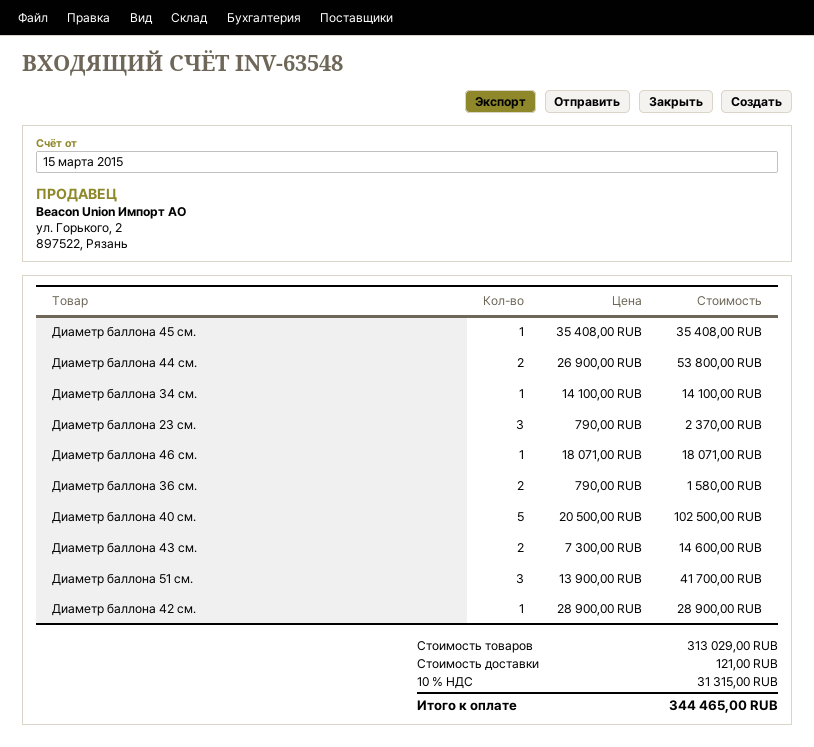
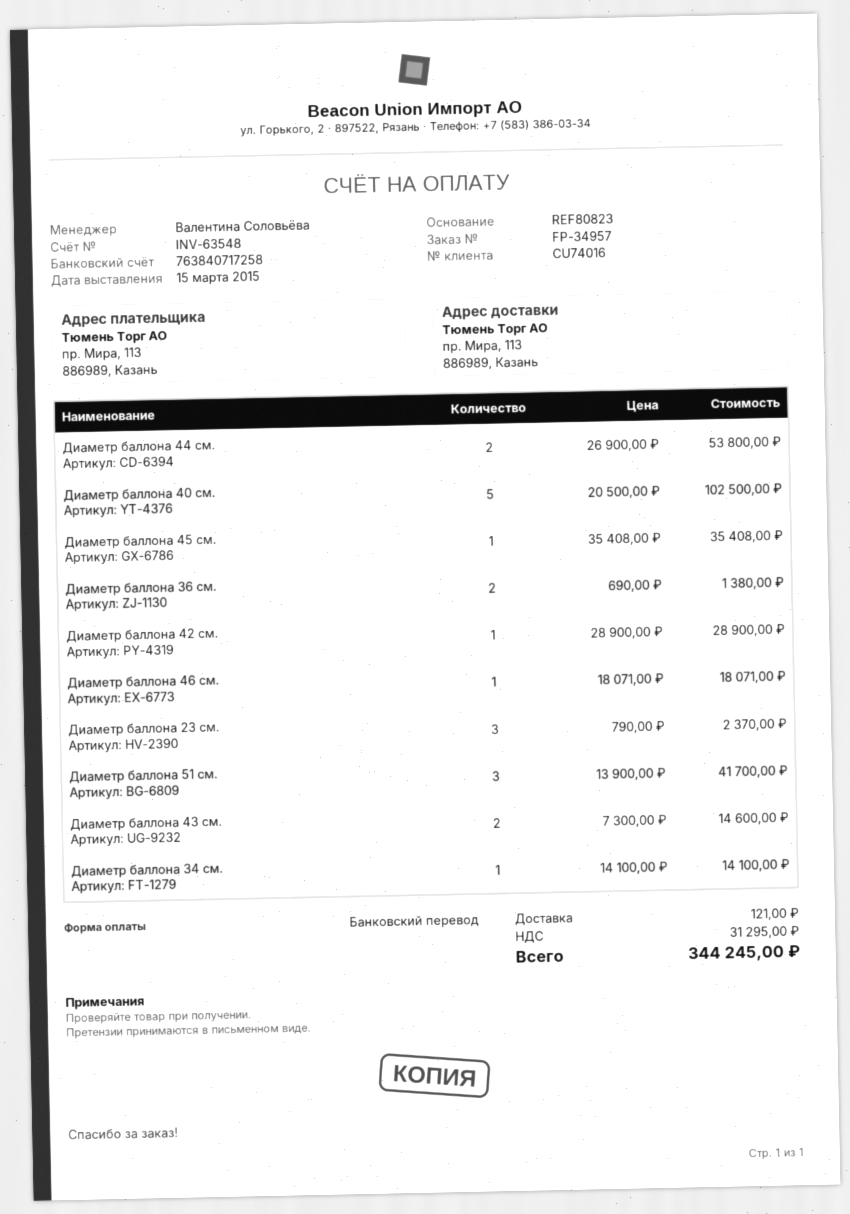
Диаметр баллона 36 см.: 2 x 790.00 = 1580.00 -> 2 x 690.00 = 1380.00
tax: 31315.00 -> 31295.00
total: 344465.00 -> 344245.00

